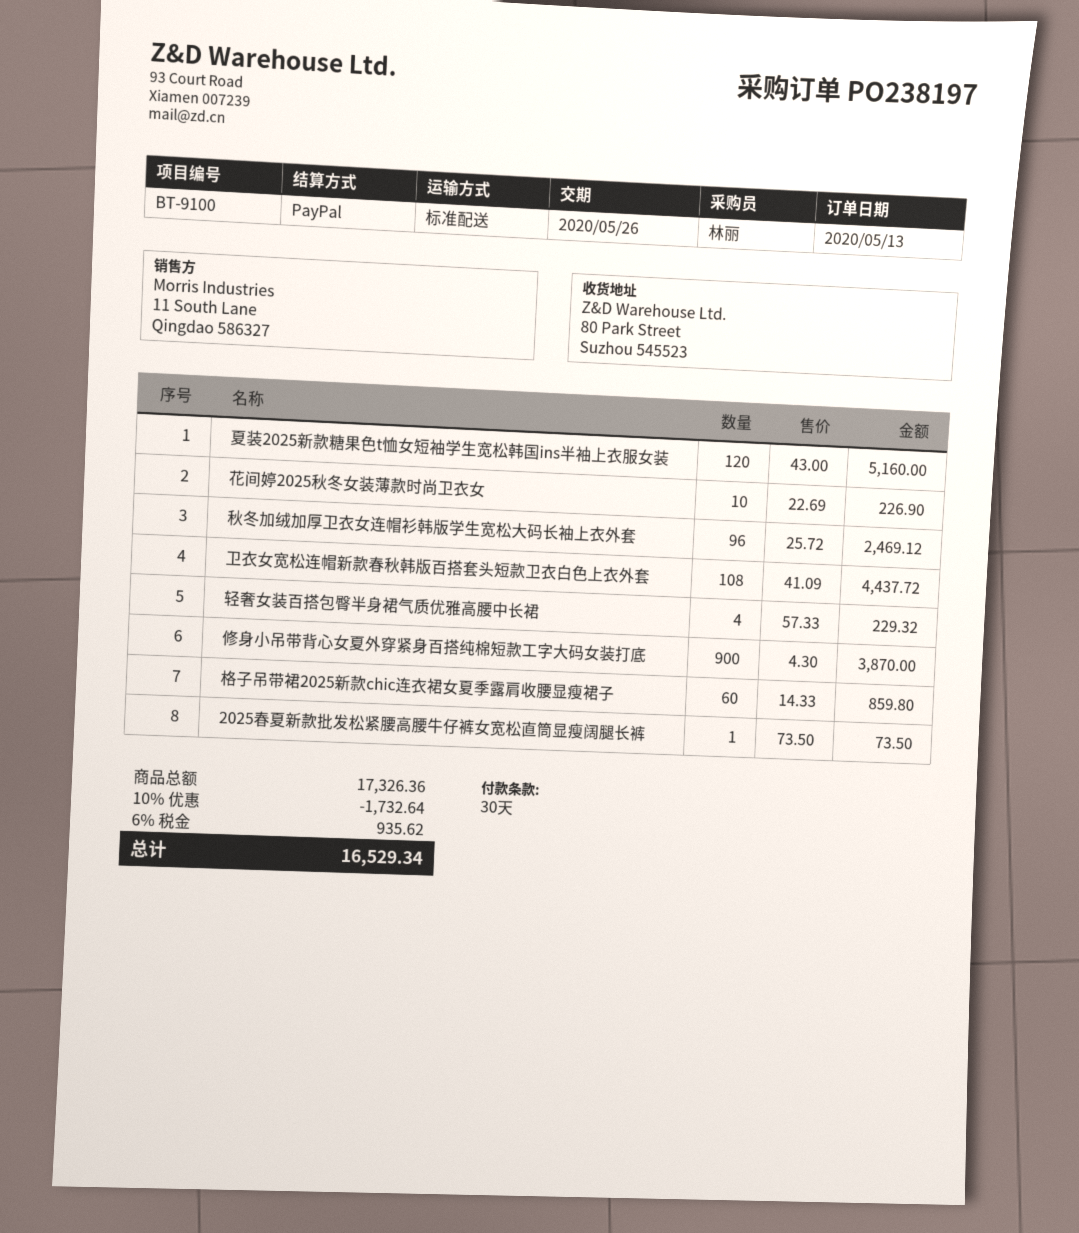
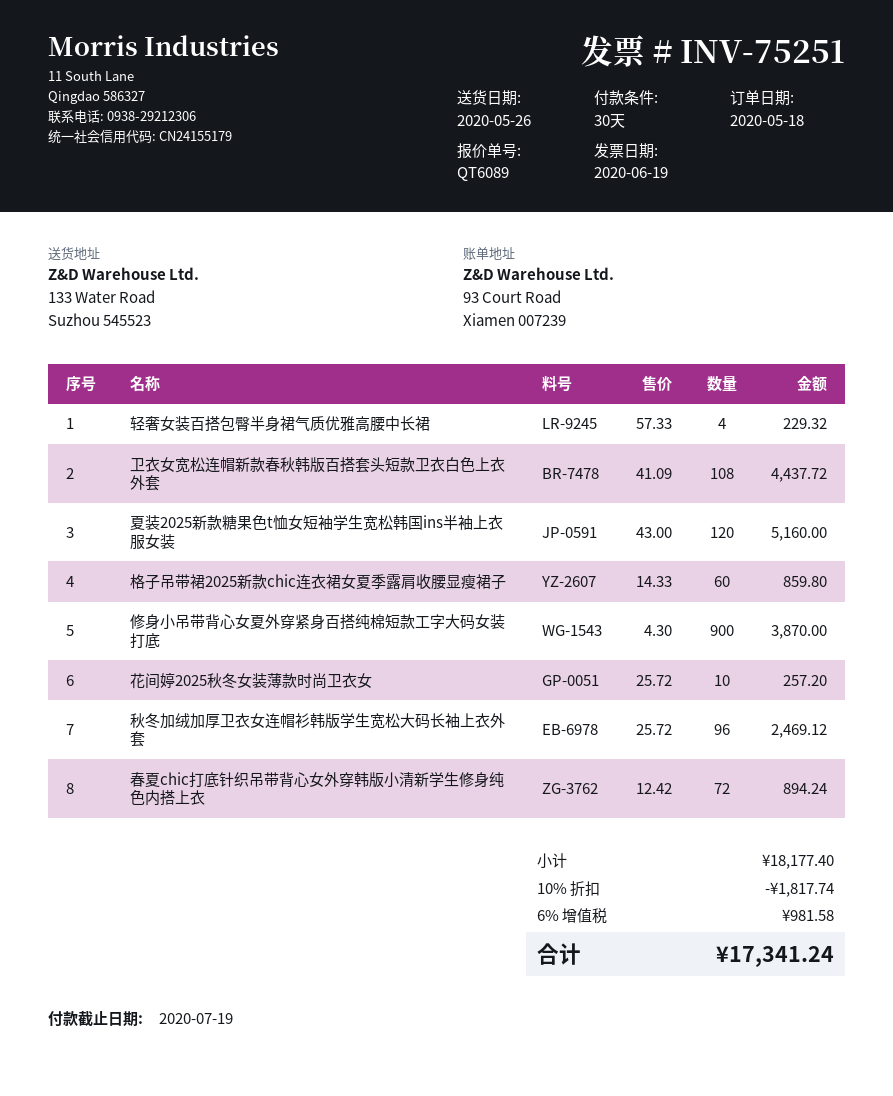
order date: 2020-05-13 -> 2020-05-18
ship to: 80 Park Street, Suzhou 545523 -> 133 Water Road, Suzhou 545523
花间婷2025秋冬女装薄款时尚卫衣女: 10 x 22.69 = 226.90 -> 10 x 25.72 = 257.20
2025春夏新款批发松紧腰高腰牛仔裤女宽松直筒显瘦阔腿长裤: 1 x 73.50 = 73.50 -> none
春夏chic打底针织吊带背心女外穿韩版小清新学生修身纯色内搭上衣: none -> 72 x 12.42 = 894.24
subtotal: 17326.36 -> 18177.40
discount: 10% = 1732.64 -> 10% = 1817.74
tax: 6% = 935.62 -> 6% = 981.58
total: 16529.34 -> 17341.24

